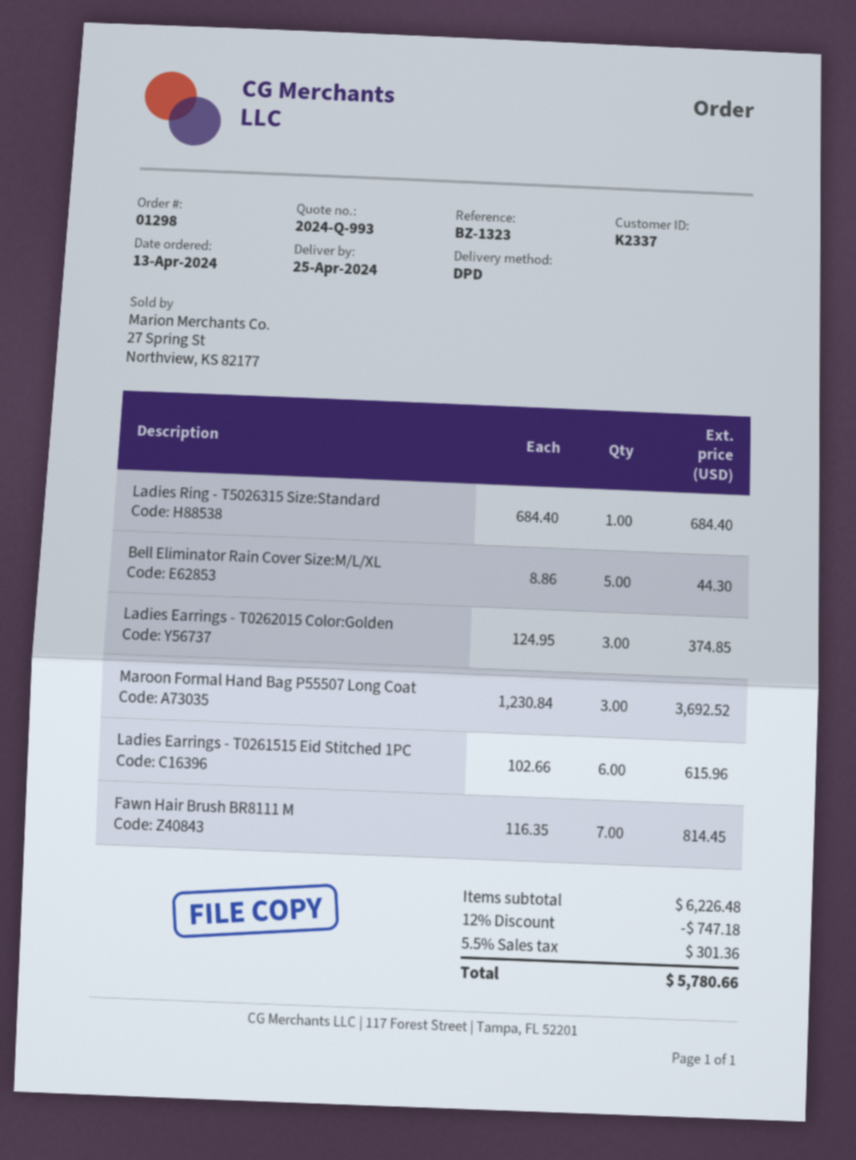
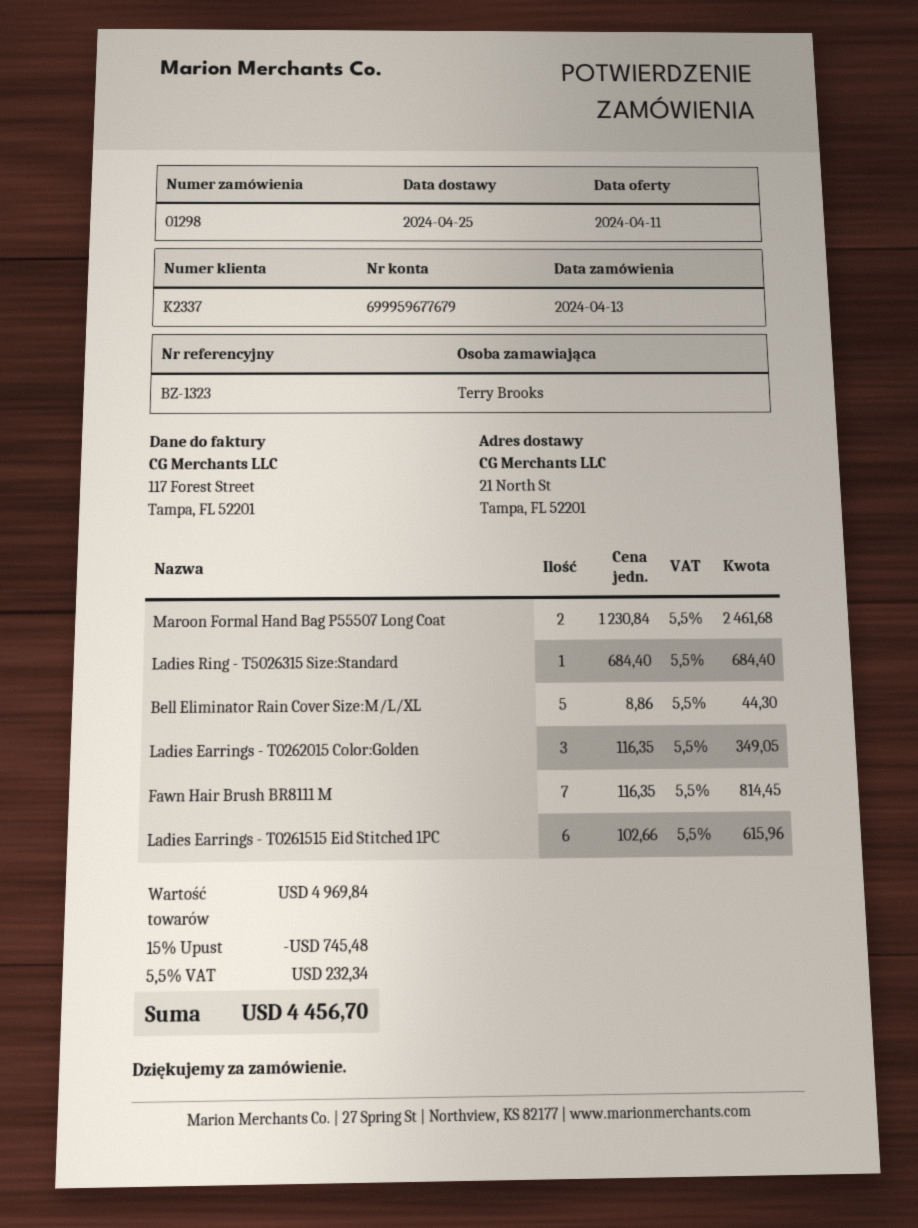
Ladies Earrings - T0262015 Color:Golden: 3 x 124.95 = 374.85 -> 3 x 116.35 = 349.05
Maroon Formal Hand Bag P55507 Long Coat: 3 x 1230.84 = 3692.52 -> 2 x 1230.84 = 2461.68
subtotal: 6226.48 -> 4969.84
discount: 12% = 747.18 -> 15% = 745.48
tax: 5.5% = 301.36 -> 5.5% = 232.34
total: 5780.66 -> 4456.70

